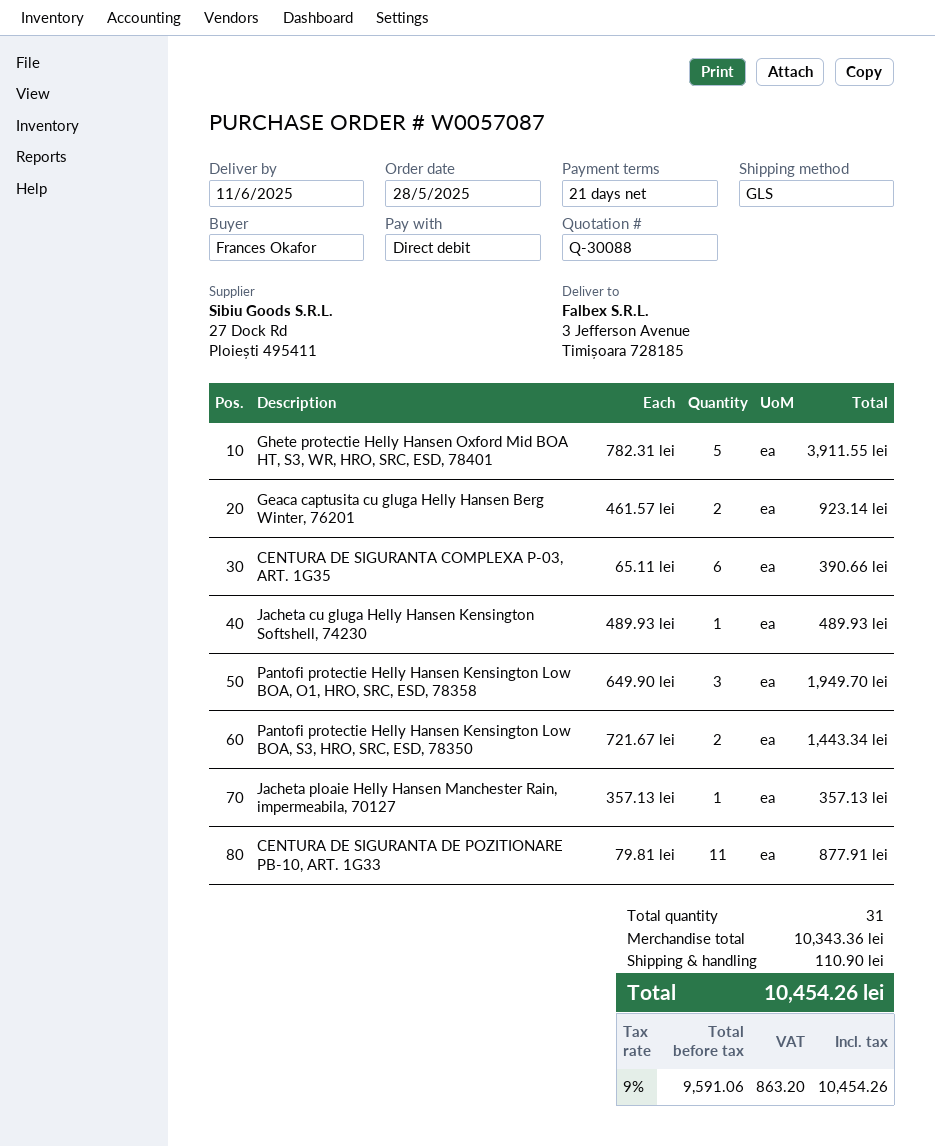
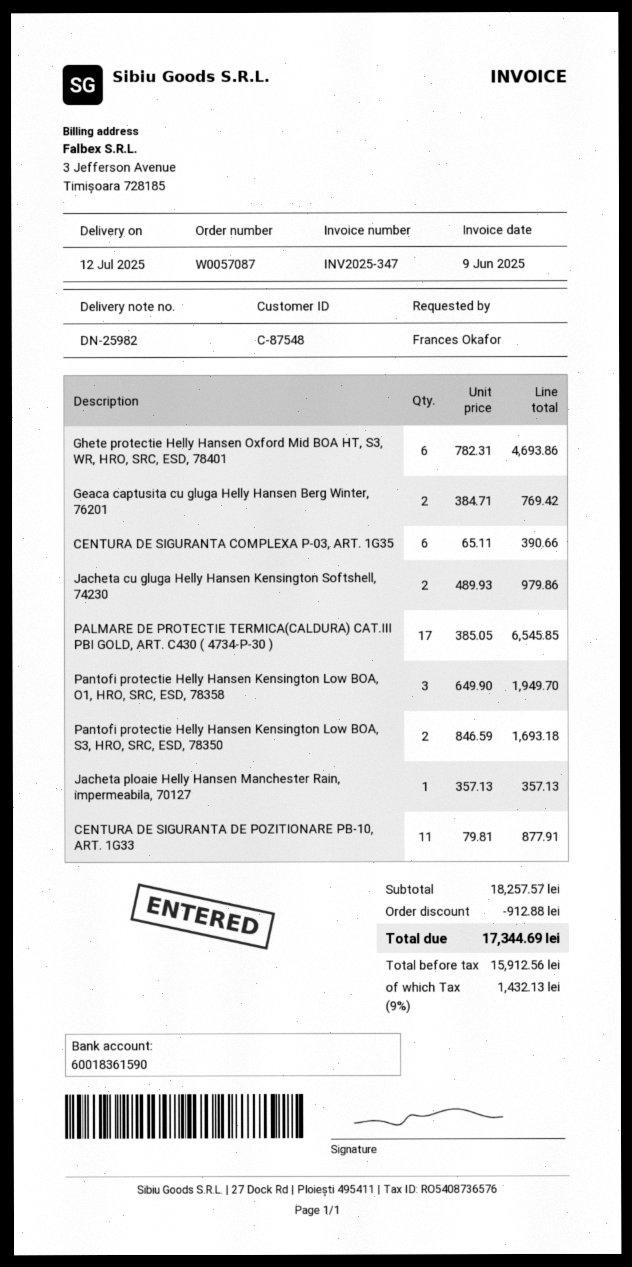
delivery date: 2025-06-11 -> 2025-07-12
Ghete protectie Helly Hansen Oxford Mid BOA HT, S3, WR, HRO, SRC, ESD, 78401: 5 x 782.31 = 3911.55 -> 6 x 782.31 = 4693.86
Geaca captusita cu gluga Helly Hansen Berg Winter, 76201: 2 x 461.57 = 923.14 -> 2 x 384.71 = 769.42
Jacheta cu gluga Helly Hansen Kensington Softshell, 74230: 1 x 489.93 = 489.93 -> 2 x 489.93 = 979.86
Pantofi protectie Helly Hansen Kensington Low BOA, S3, HRO, SRC, ESD, 78350: 2 x 721.67 = 1443.34 -> 2 x 846.59 = 1693.18
PALMARE DE PROTECTIE TERMICA(CALDURA) CAT.III PBI GOLD, ART. C430 ( 4734-P-30 ): none -> 17 x 385.05 = 6545.85
subtotal: 10343.36 -> 18257.57
discount: none -> 912.88
shipping: 110.90 -> none
net: 9591.06 -> 15912.56
tax: 9% = 863.20 -> 9% = 1432.13
total: 10454.26 -> 17344.69

